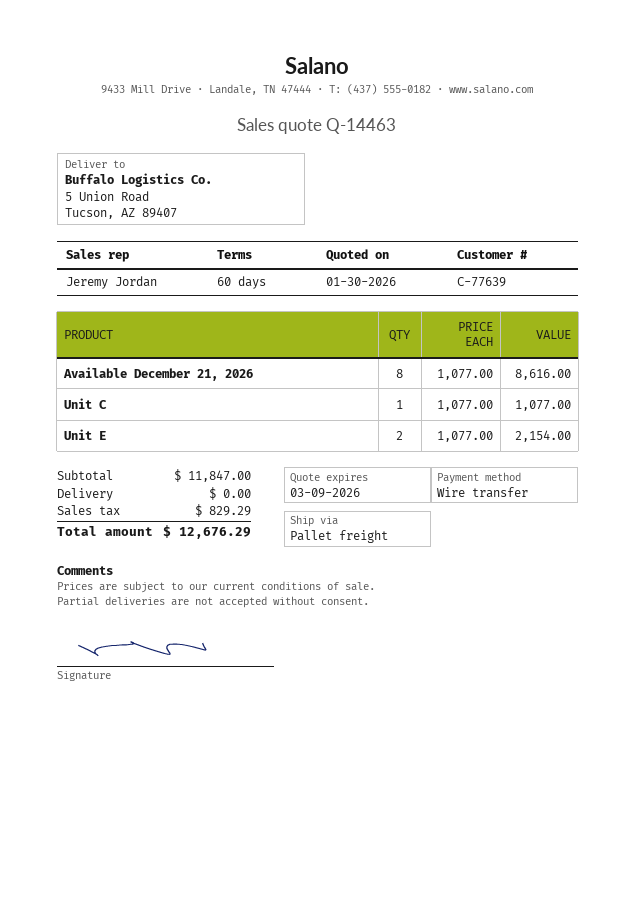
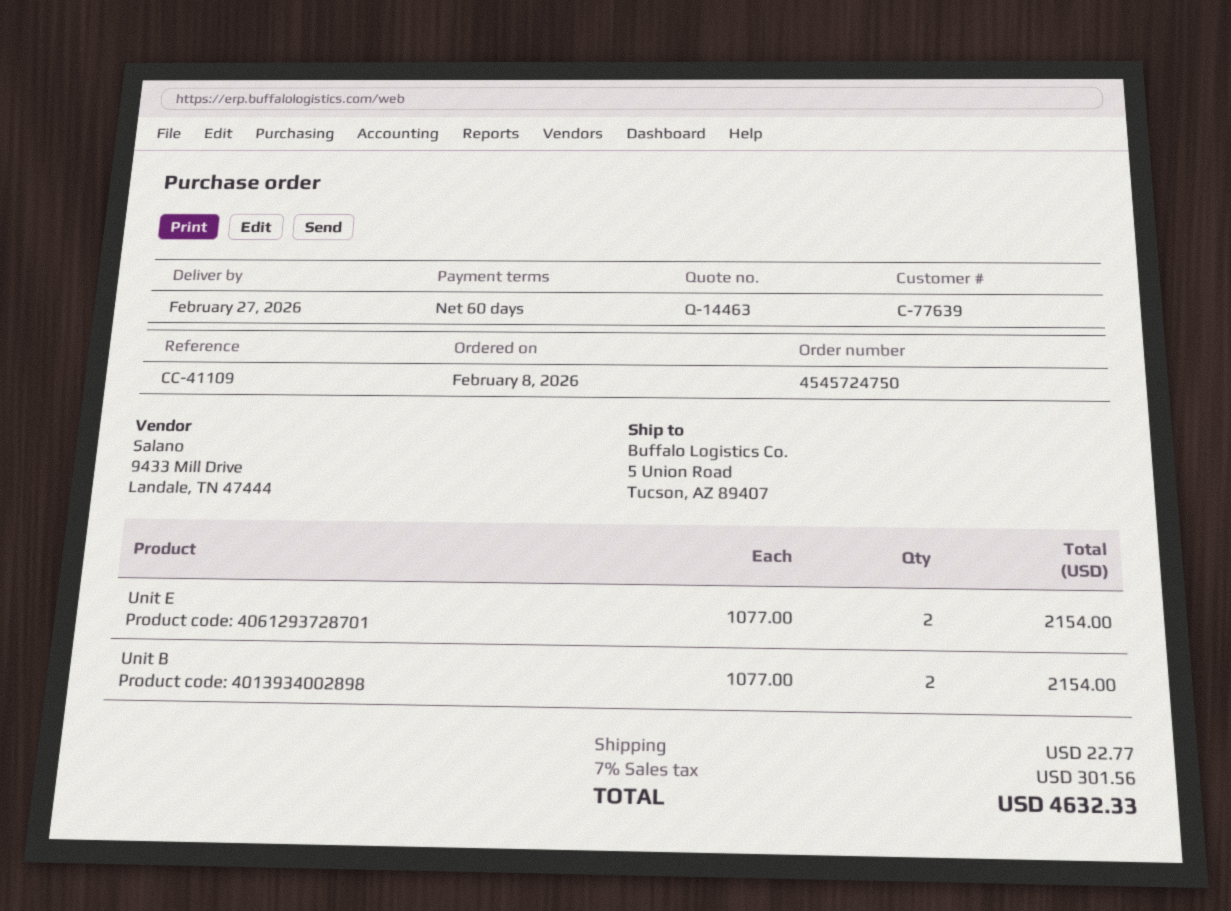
Available December 21, 2026: 8 x 1077.00 = 8616.00 -> none
Unit C: 1 x 1077.00 = 1077.00 -> none
Unit B: none -> 2 x 1077.00 = 2154.00
shipping: 0.00 -> 22.77
tax: 829.29 -> 301.56
total: 12676.29 -> 4632.33

